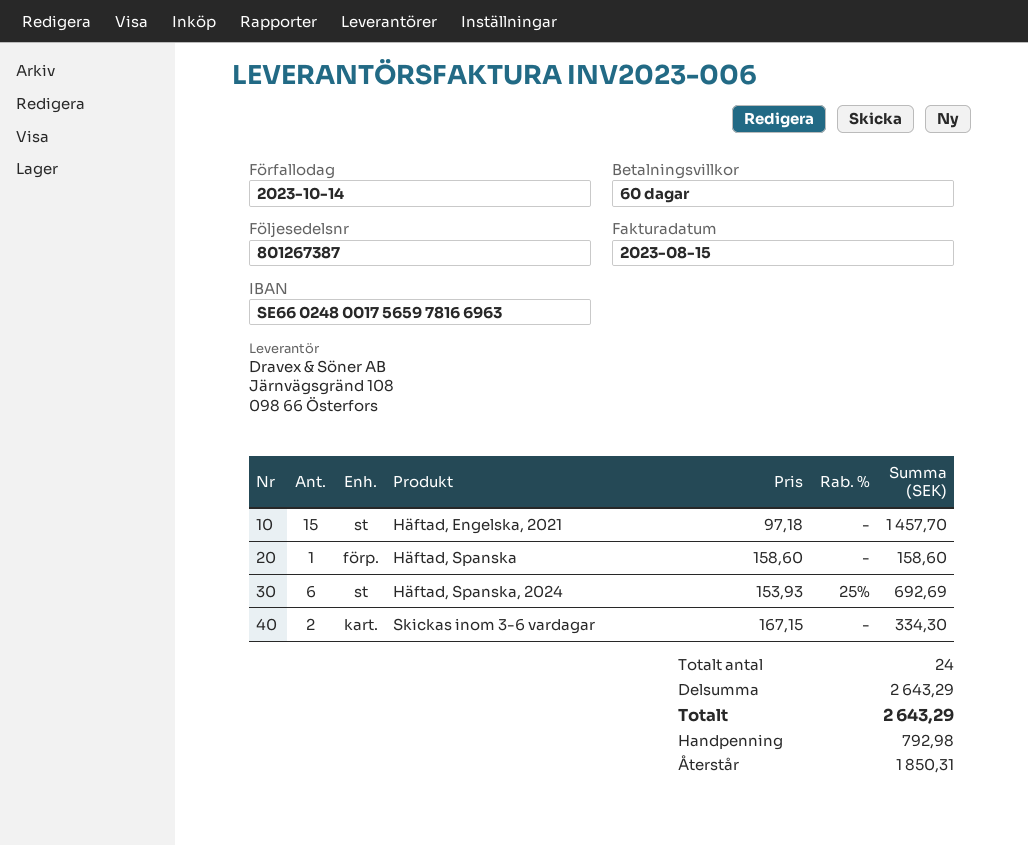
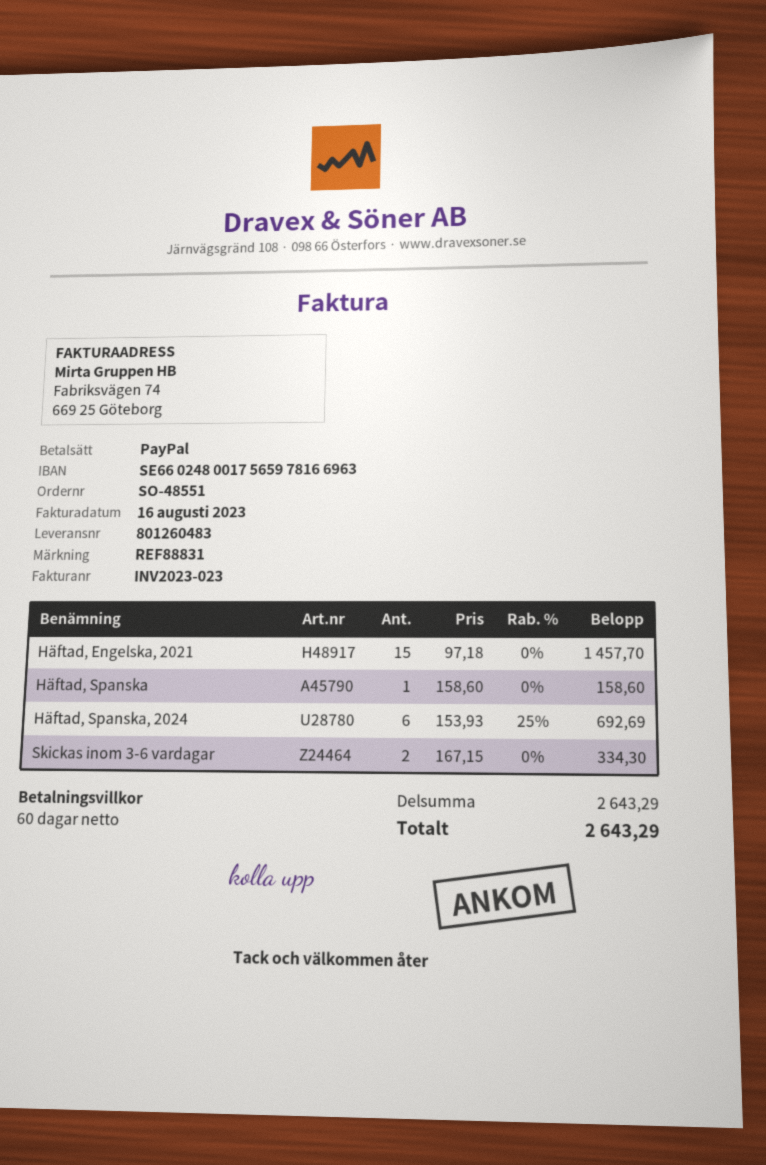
delivery note number: 801267387 -> 801260483
invoice number: INV2023-006 -> INV2023-023
invoice date: 2023-08-15 -> 2023-08-16

